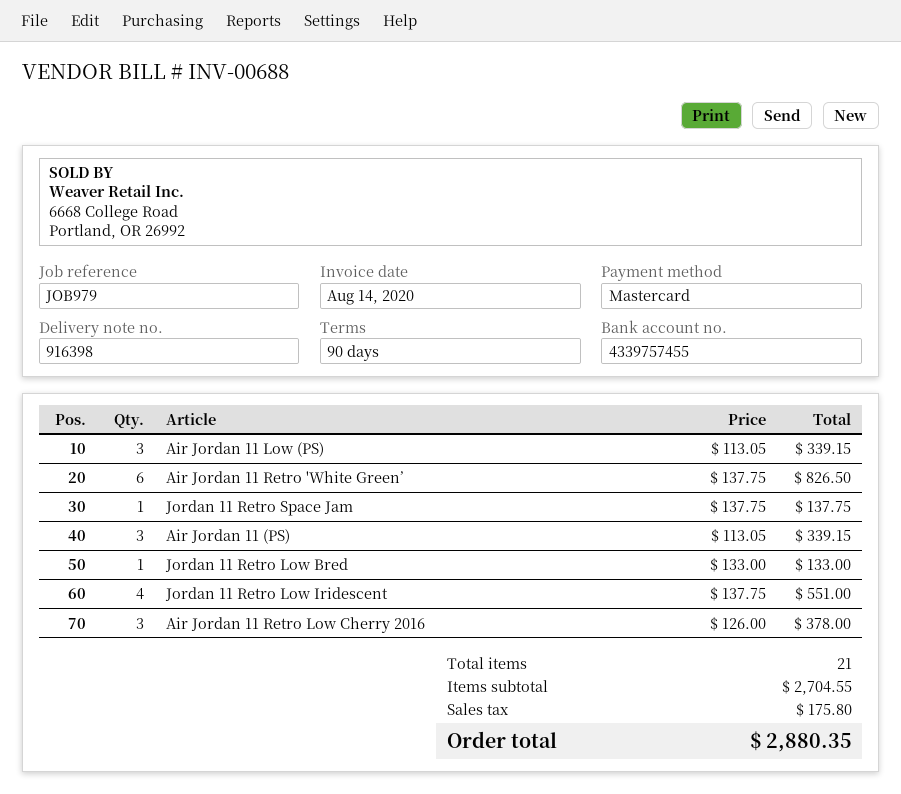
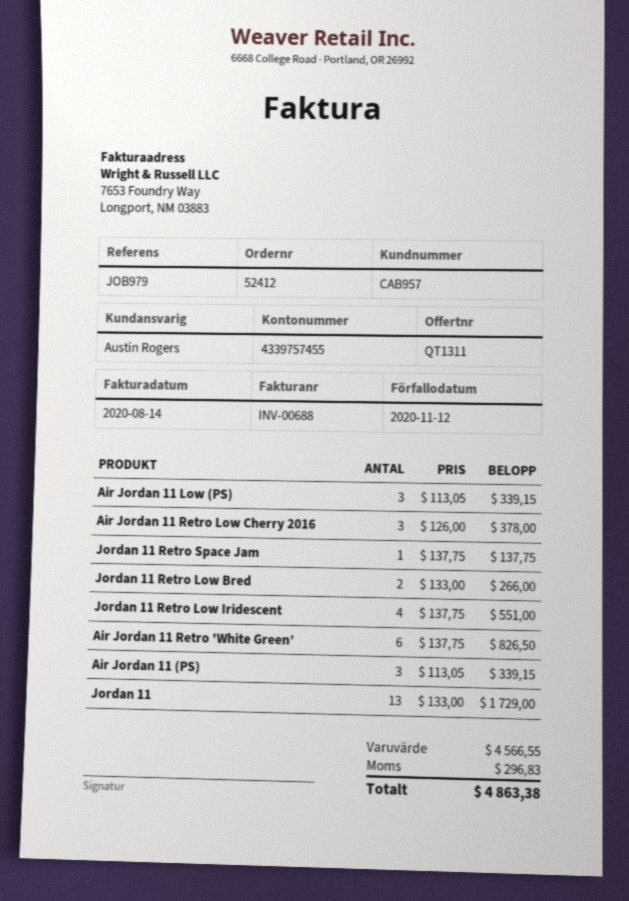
Jordan 11 Retro Low Bred: 1 x 133.00 = 133.00 -> 2 x 133.00 = 266.00
Jordan 11: none -> 13 x 133.00 = 1729.00
subtotal: 2704.55 -> 4566.55
tax: 175.80 -> 296.83
total: 2880.35 -> 4863.38

